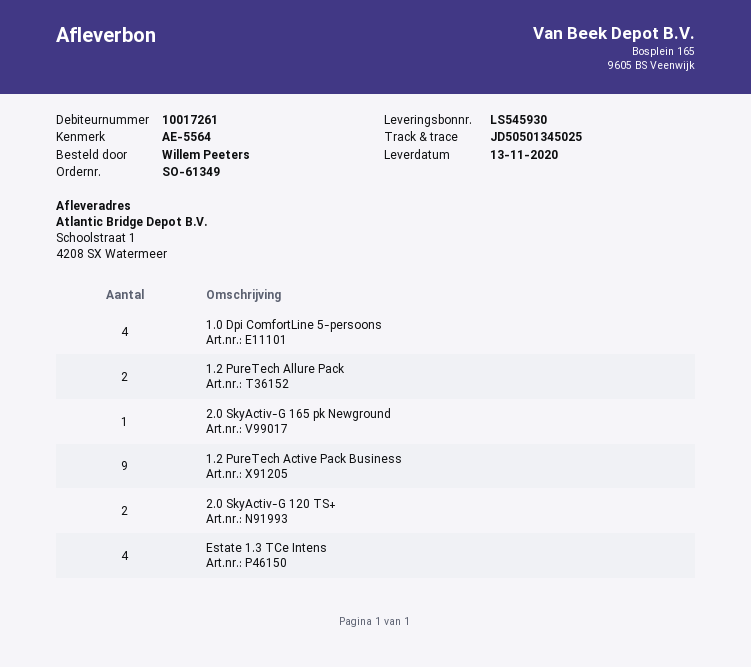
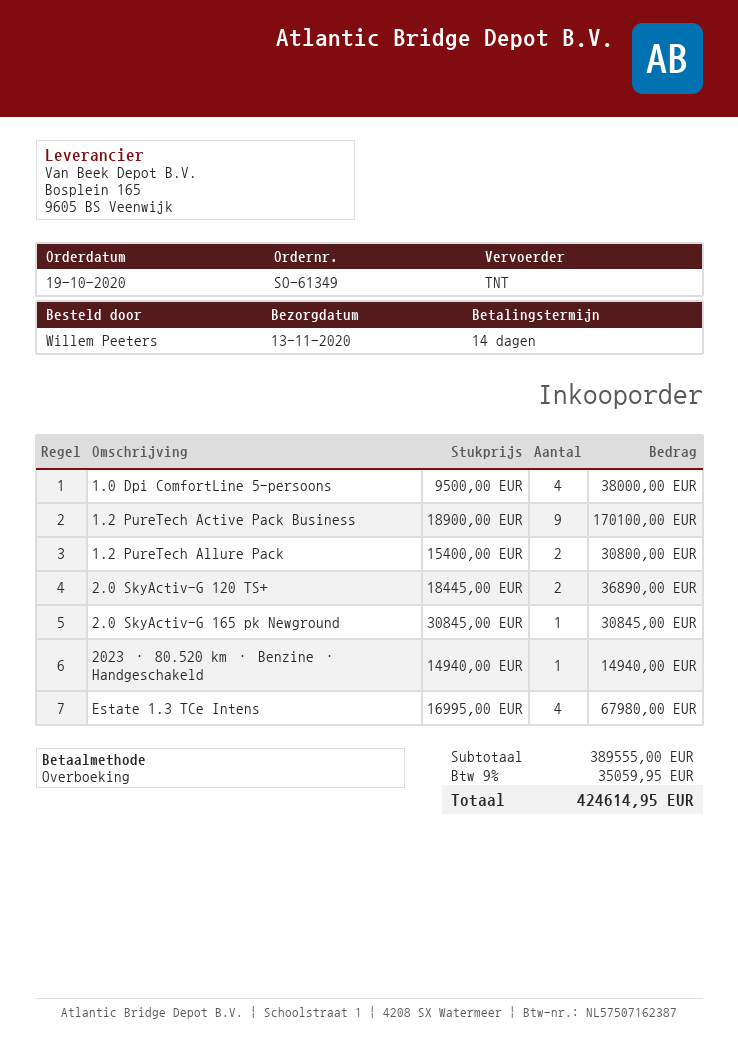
2023 · 80.520 km · Benzine · Handgeschakeld: none -> 1

